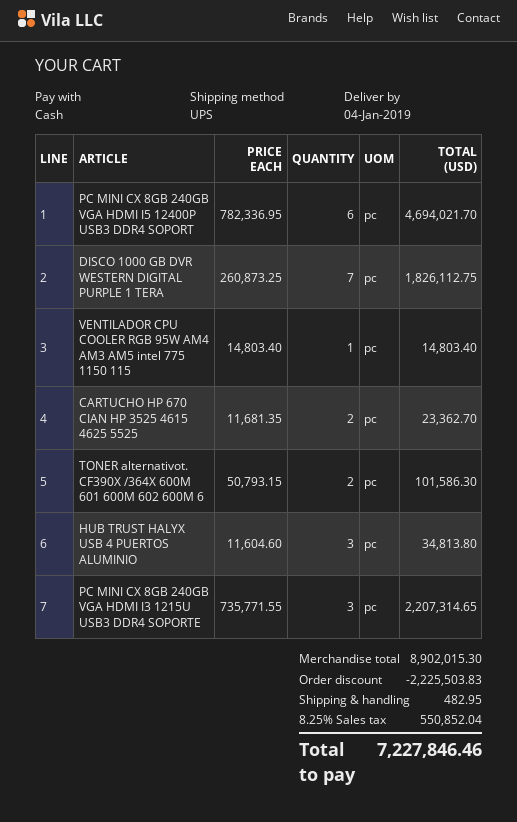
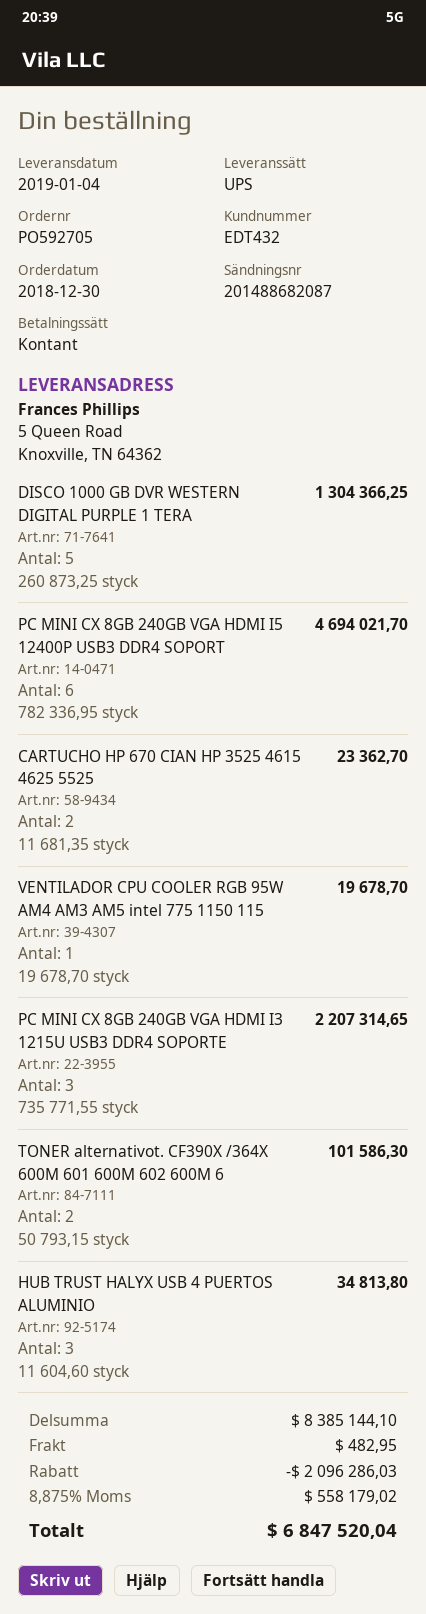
DISCO 1000 GB DVR WESTERN DIGITAL PURPLE 1 TERA: 7 x 260873.25 = 1826112.75 -> 5 x 260873.25 = 1304366.25
VENTILADOR CPU COOLER RGB 95W AM4 AM3 AM5 intel 775 1150 115: 1 x 14803.40 = 14803.40 -> 1 x 19678.70 = 19678.70
subtotal: 8902015.30 -> 8385144.10
discount: 2225503.83 -> 2096286.03
tax: 8.25% = 550852.04 -> 8.875% = 558179.02
total: 7227846.46 -> 6847520.04

